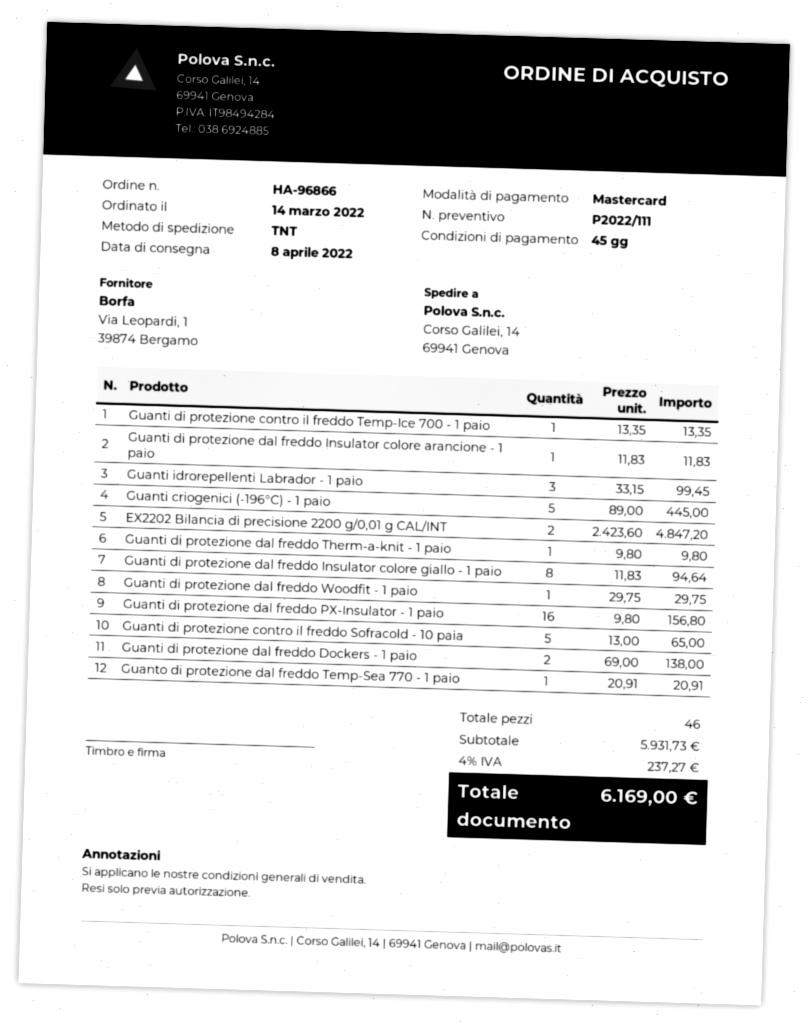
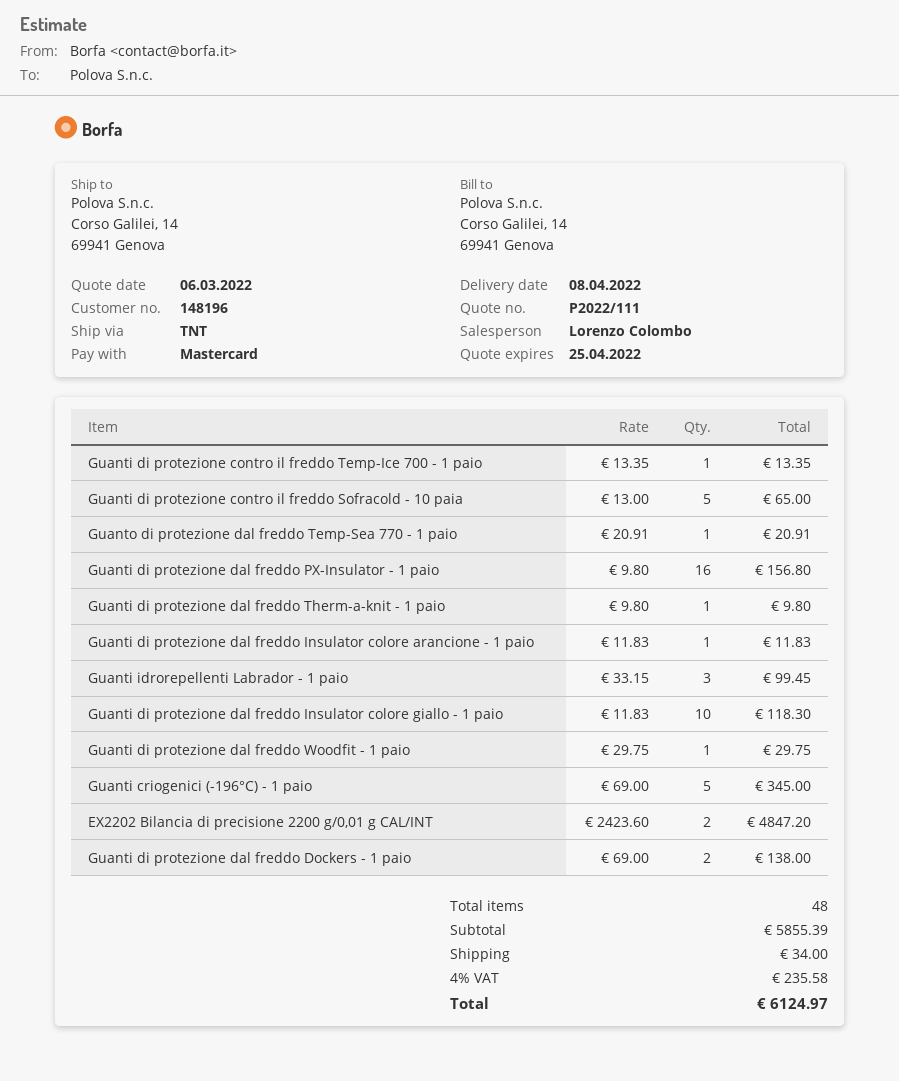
Guanti criogenici (-196°C) - 1 paio: 5 x 89.00 = 445.00 -> 5 x 69.00 = 345.00
Guanti di protezione dal freddo Insulator colore giallo - 1 paio: 8 x 11.83 = 94.64 -> 10 x 11.83 = 118.30
total quantity: 46 -> 48
subtotal: 5931.73 -> 5855.39
shipping: none -> 34.00
tax: 4% = 237.27 -> 4% = 235.58
total: 6169.00 -> 6124.97

